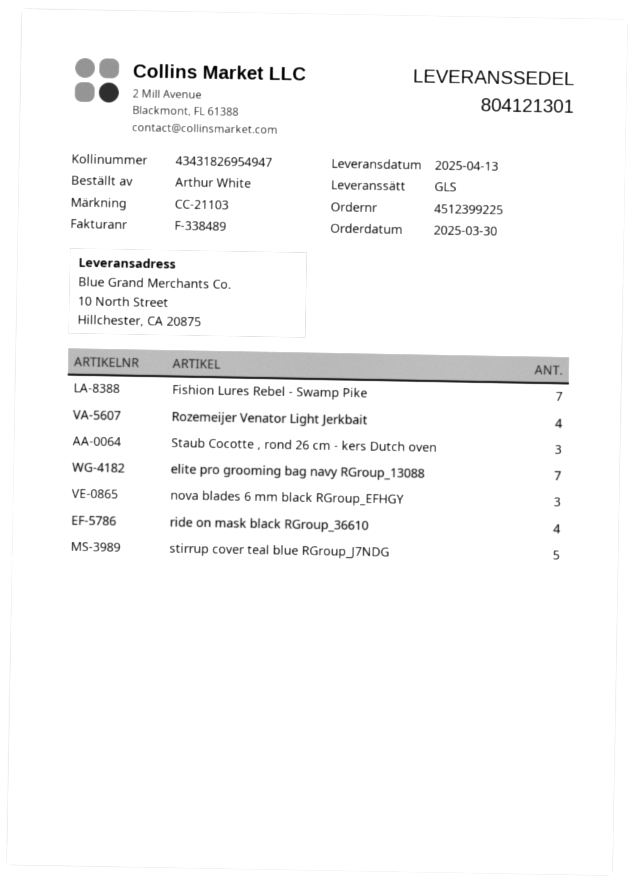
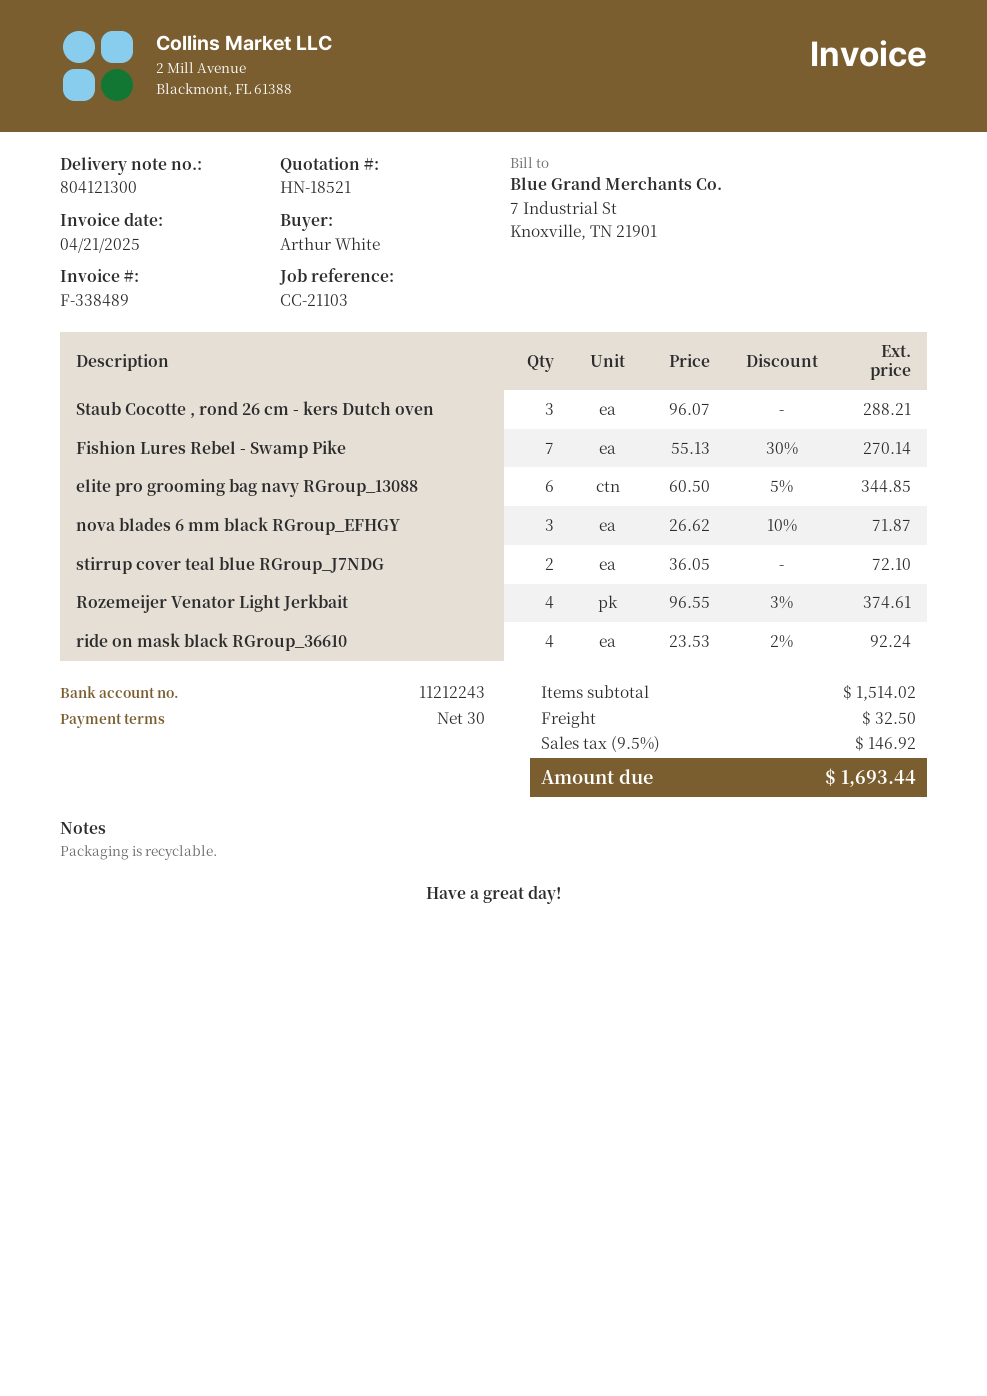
delivery note number: 804121301 -> 804121300
elite pro grooming bag navy RGroup_13088: 7 -> 6
stirrup cover teal blue RGroup_J7NDG: 5 -> 2

